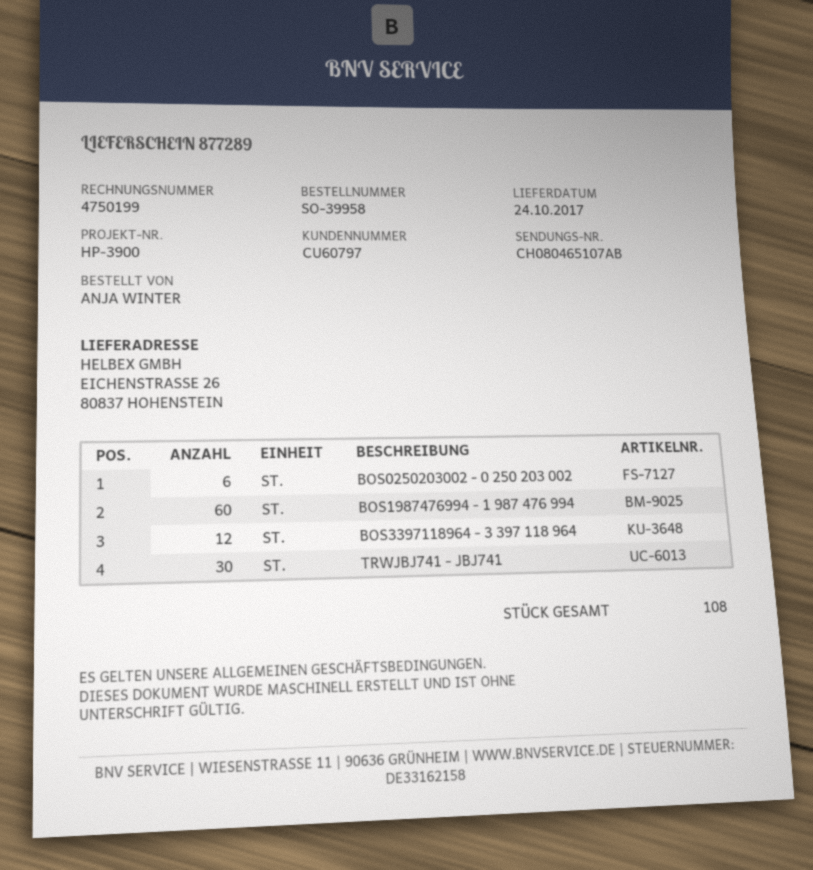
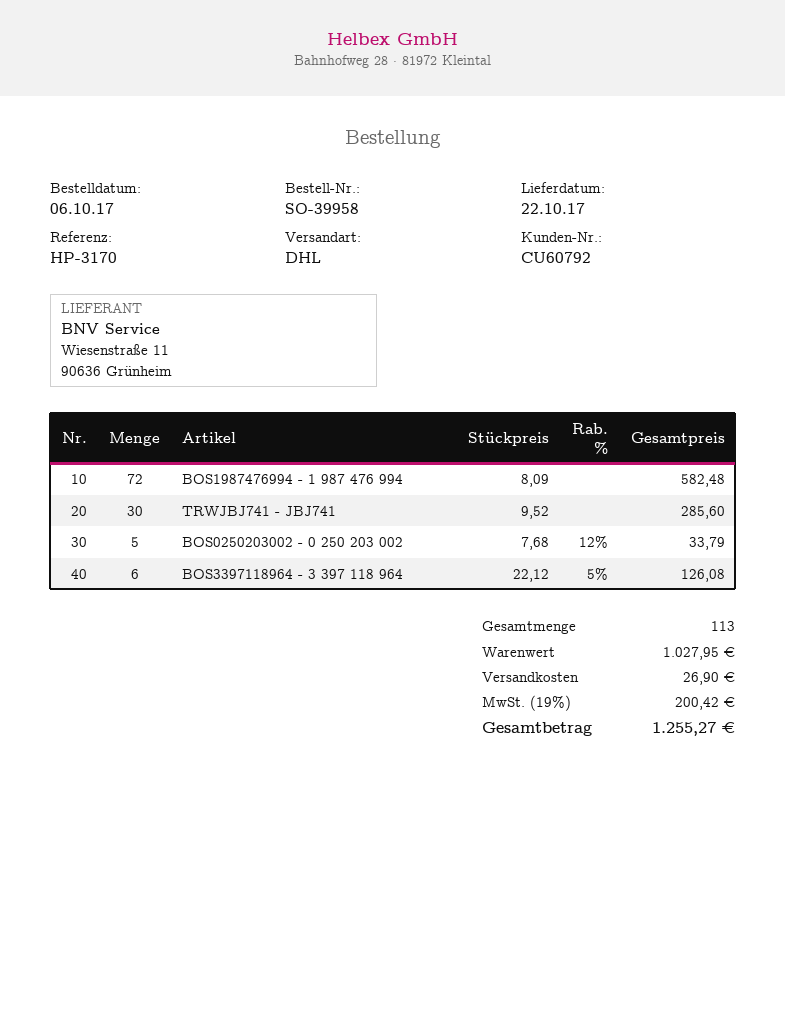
delivery date: 2017-10-24 -> 2017-10-22
customer number: CU60797 -> CU60792
reference: HP-3900 -> HP-3170
BOS0250203002 - 0 250 203 002: 6 -> 5
BOS1987476994 - 1 987 476 994: 60 -> 72
BOS3397118964 - 3 397 118 964: 12 -> 6
total quantity: 108 -> 113

